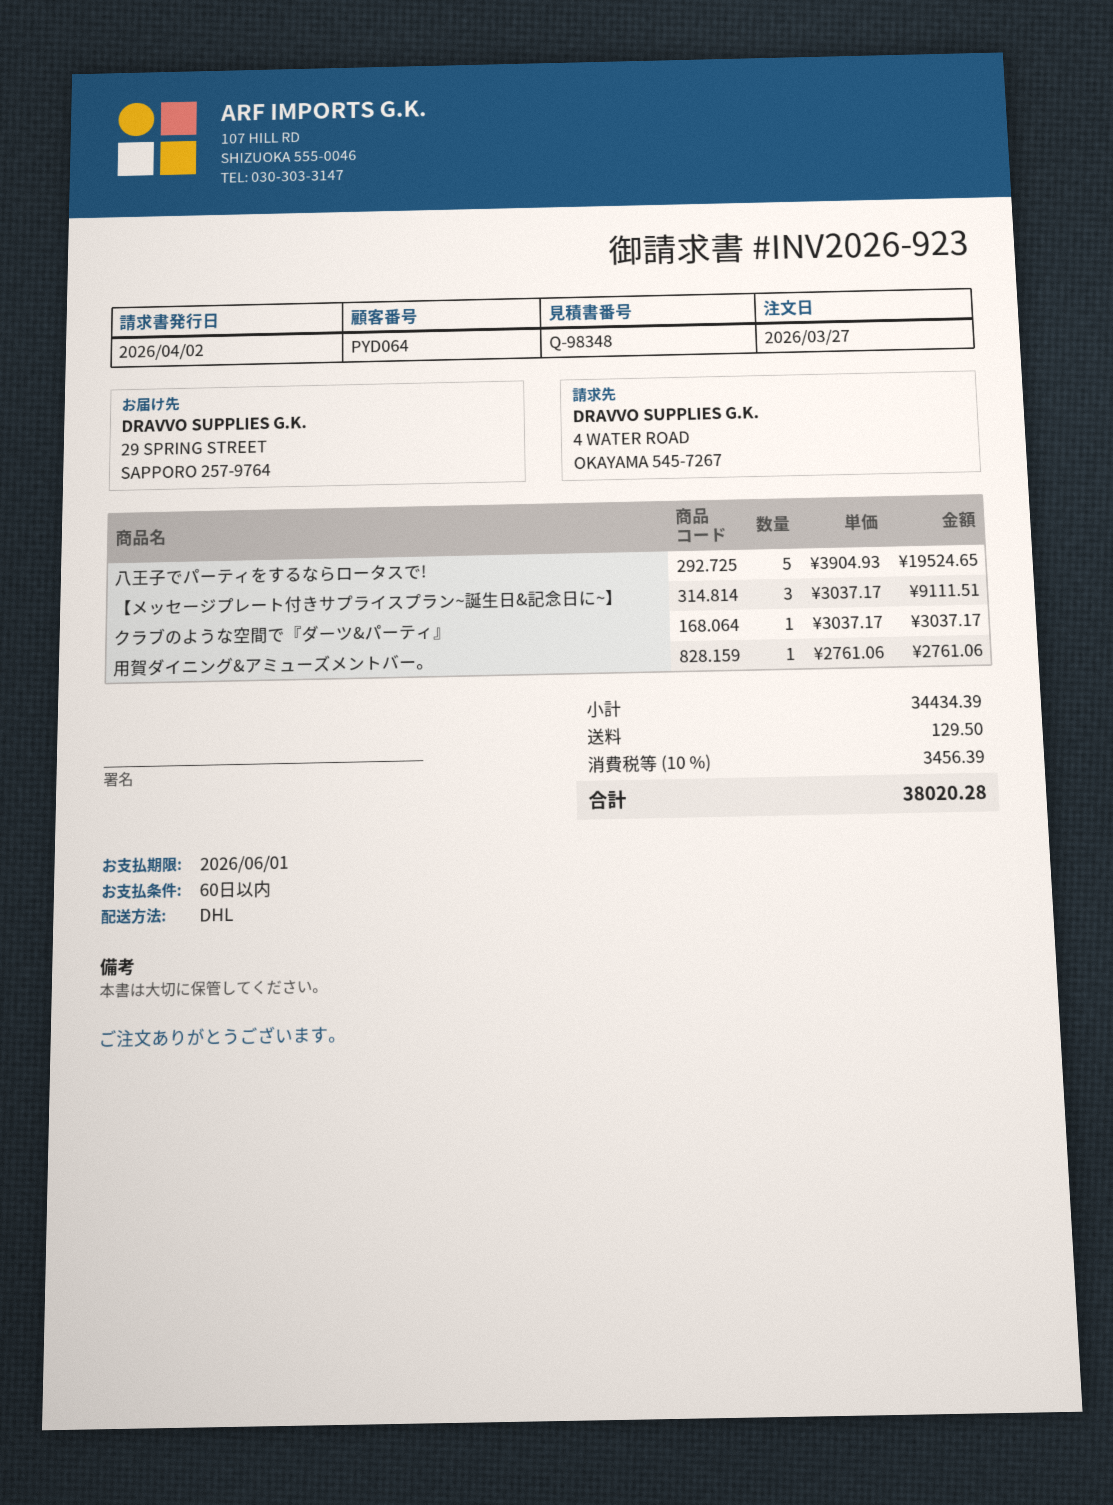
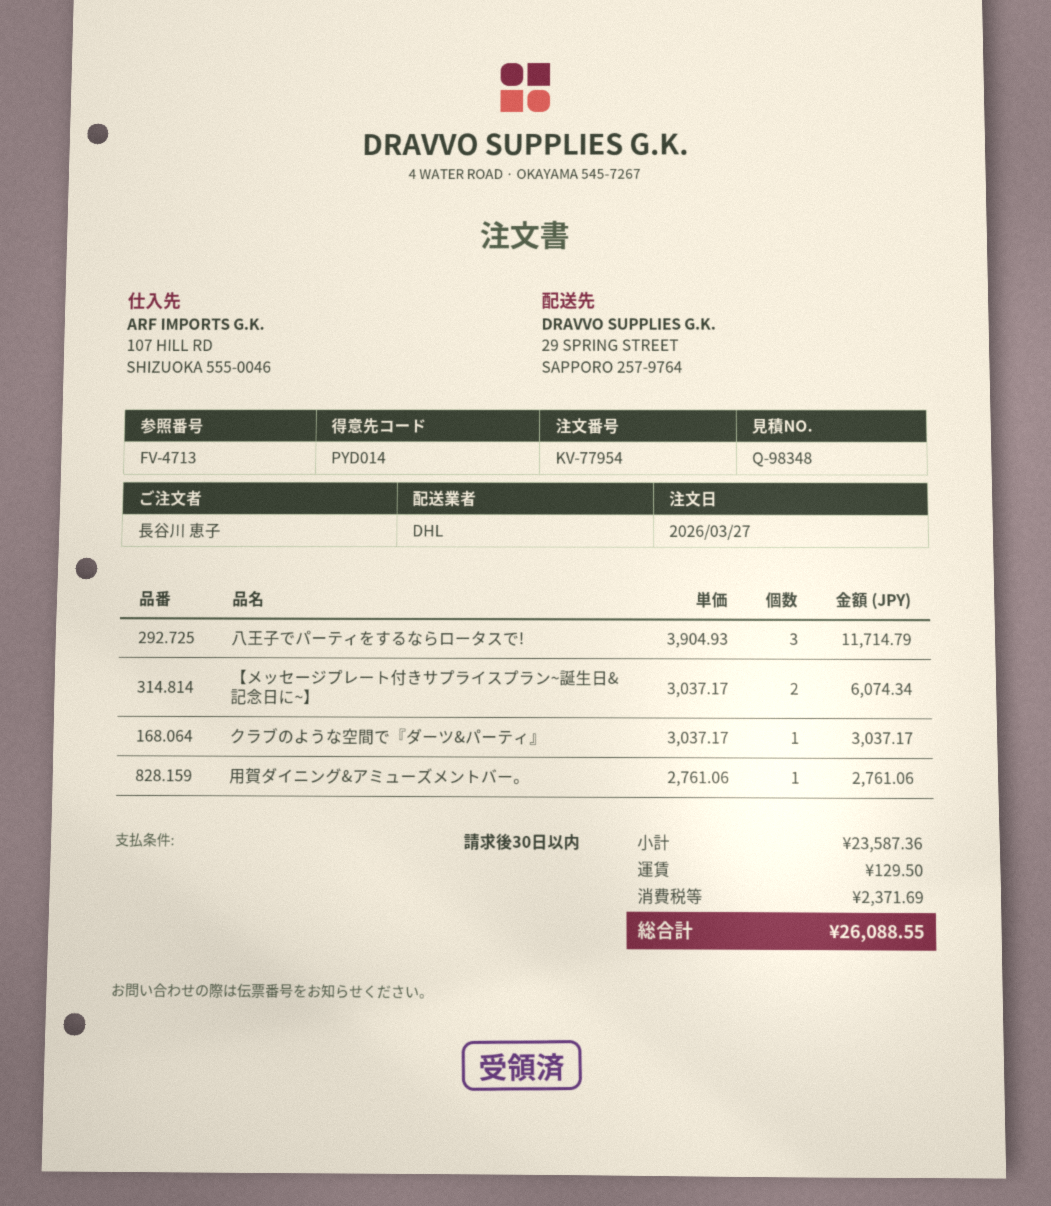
payment terms: 60 days -> 30 days
customer number: PYD064 -> PYD014
八王子でパーティをするならロータスで!: 5 x 3904.93 = 19524.65 -> 3 x 3904.93 = 11714.79
【メッセージプレート付きサプライスプラン~誕生日&記念日に~】: 3 x 3037.17 = 9111.51 -> 2 x 3037.17 = 6074.34
subtotal: 34434.39 -> 23587.36
tax: 3456.39 -> 2371.69
total: 38020.28 -> 26088.55

